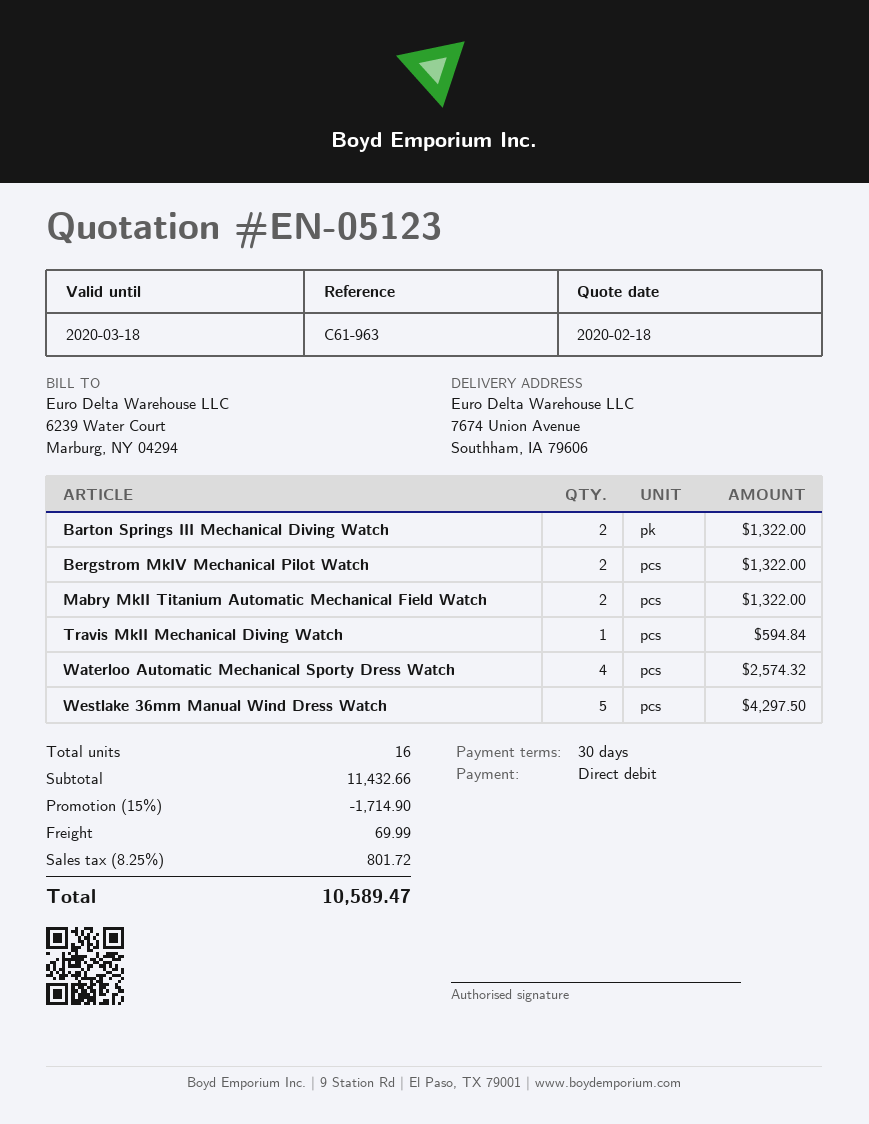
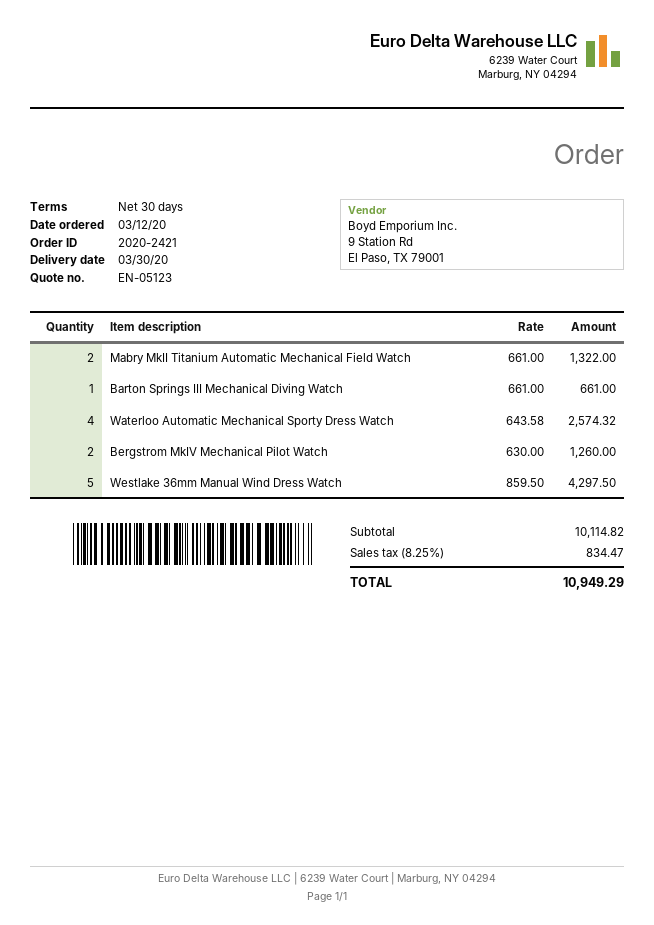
Barton Springs III Mechanical Diving Watch: 2 for 1322.00 -> 1 for 661.00
Bergstrom MkIV Mechanical Pilot Watch: 2 for 1322.00 -> 2 for 1260.00
Travis MkII Mechanical Diving Watch: 1 for 594.84 -> none
subtotal: 11432.66 -> 10114.82
discount: 15% = 1714.90 -> none
shipping: 69.99 -> none
tax: 8.25% = 801.72 -> 8.25% = 834.47
total: 10589.47 -> 10949.29

